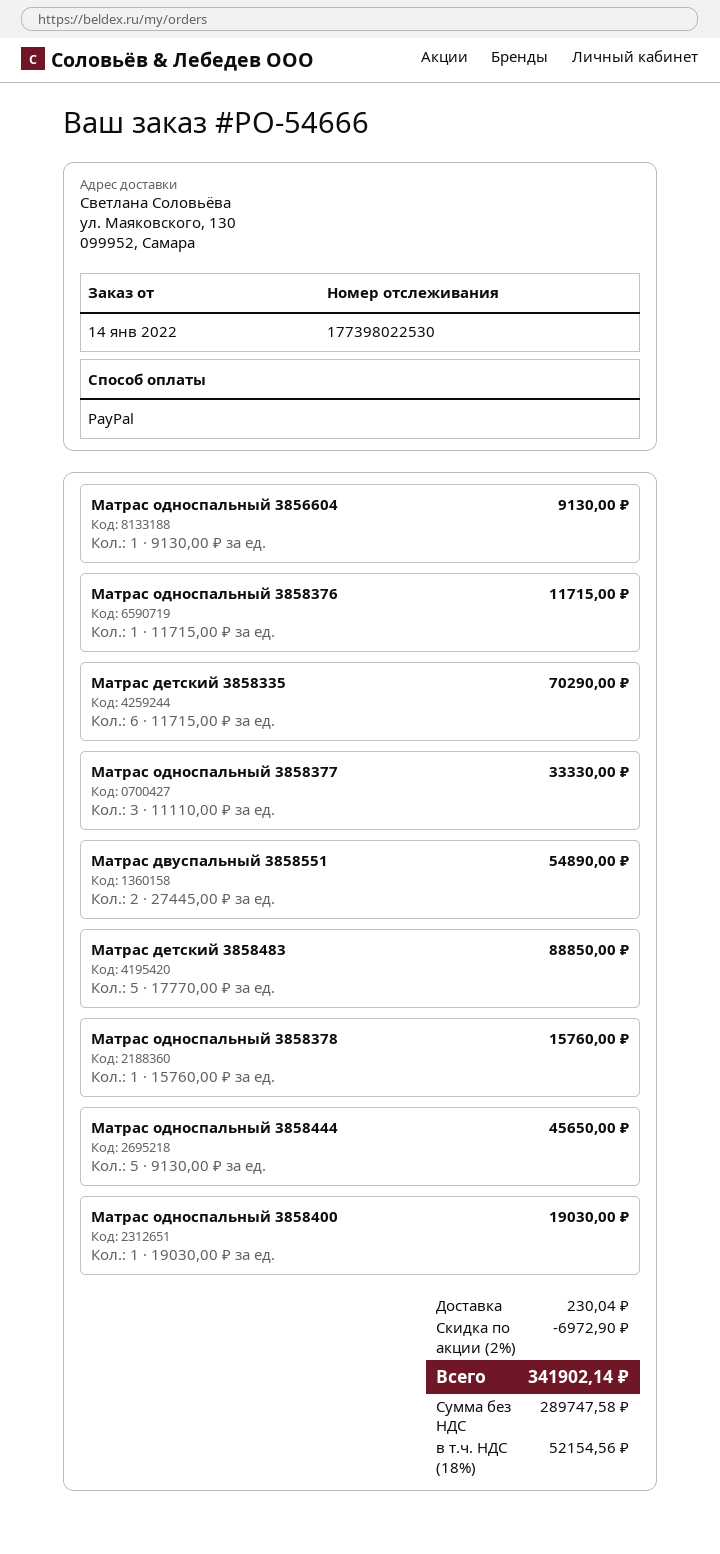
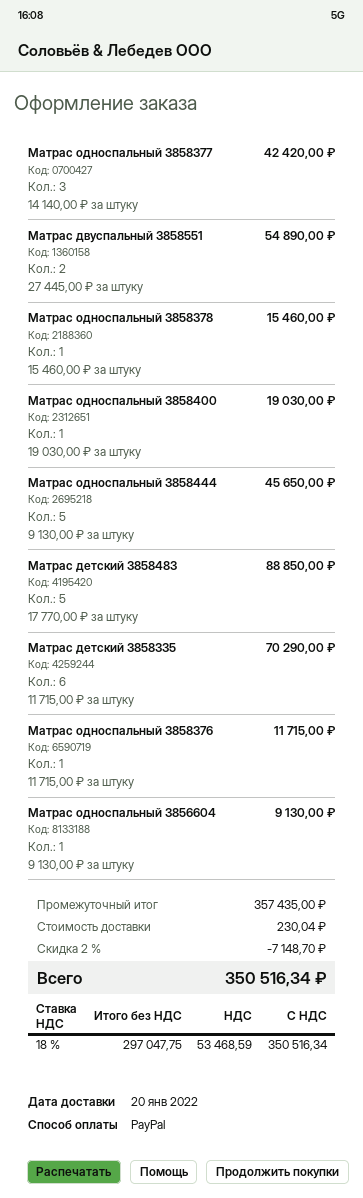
Матрас односпальный 3858377: 3 x 11110.00 = 33330.00 -> 3 x 14140.00 = 42420.00
Матрас односпальный 3858378: 1 x 15760.00 = 15760.00 -> 1 x 15460.00 = 15460.00
discount: 2% = 6972.90 -> 2% = 7148.70
net: 289747.58 -> 297047.75
tax: 18% = 52154.56 -> 18% = 53468.59
total: 341902.14 -> 350516.34

